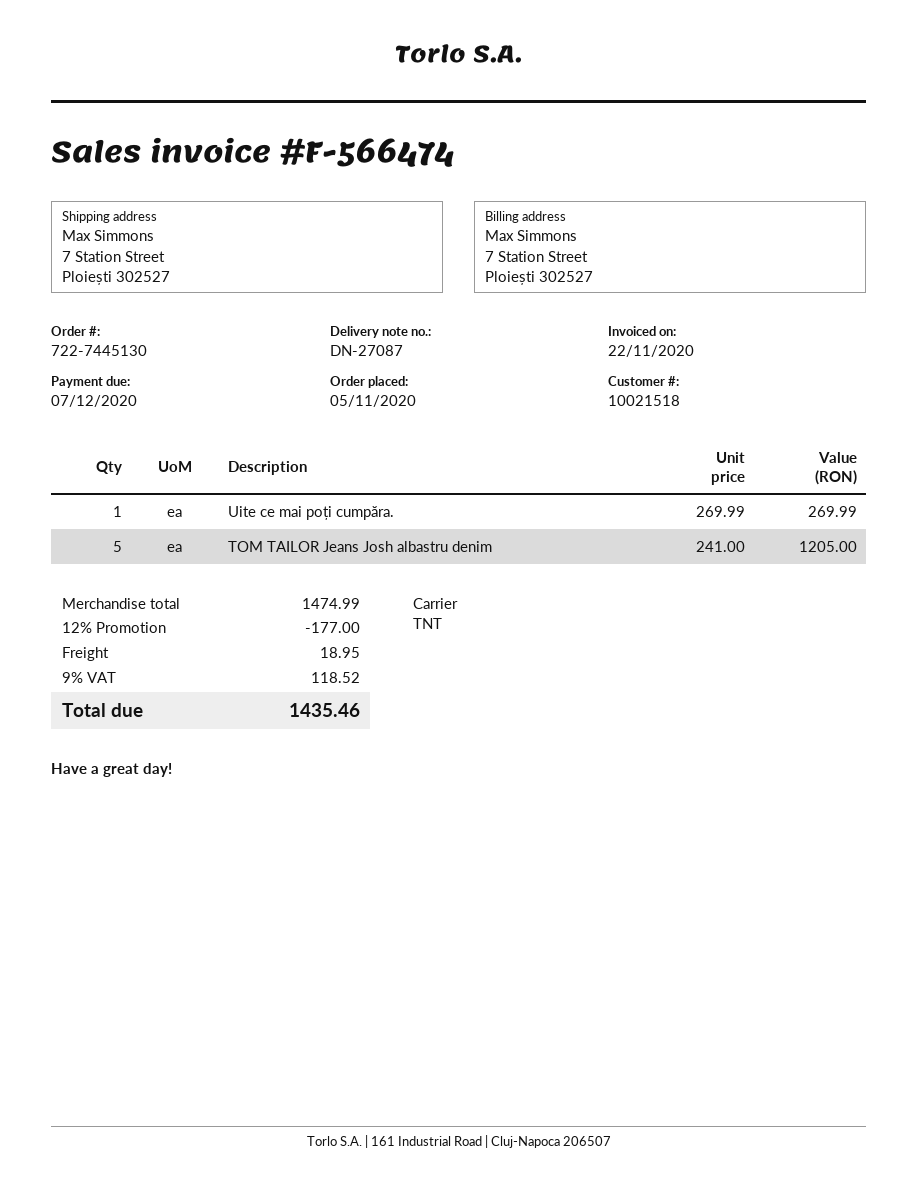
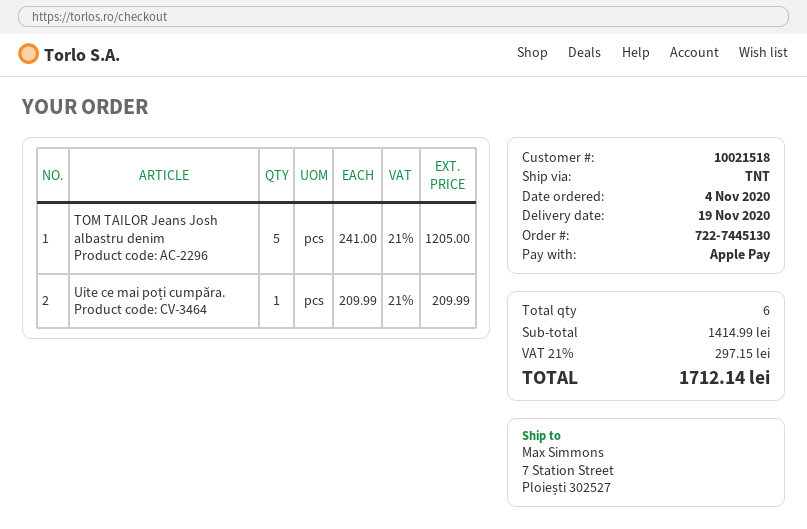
order date: 2020-11-05 -> 2020-11-04
Uite ce mai poți cumpăra.: 1 x 269.99 = 269.99 -> 1 x 209.99 = 209.99
subtotal: 1474.99 -> 1414.99
discount: 12% = 177.00 -> none
shipping: 18.95 -> none
tax: 9% = 118.52 -> 21% = 297.15
total: 1435.46 -> 1712.14

